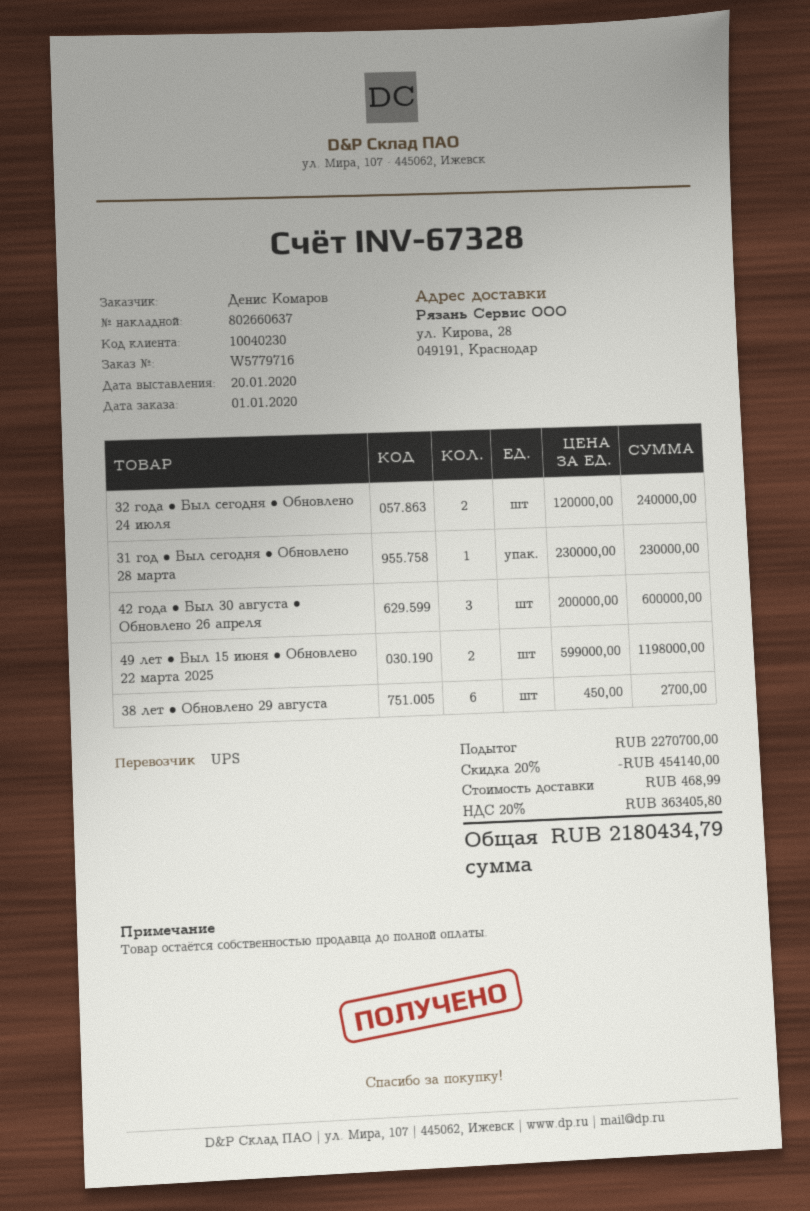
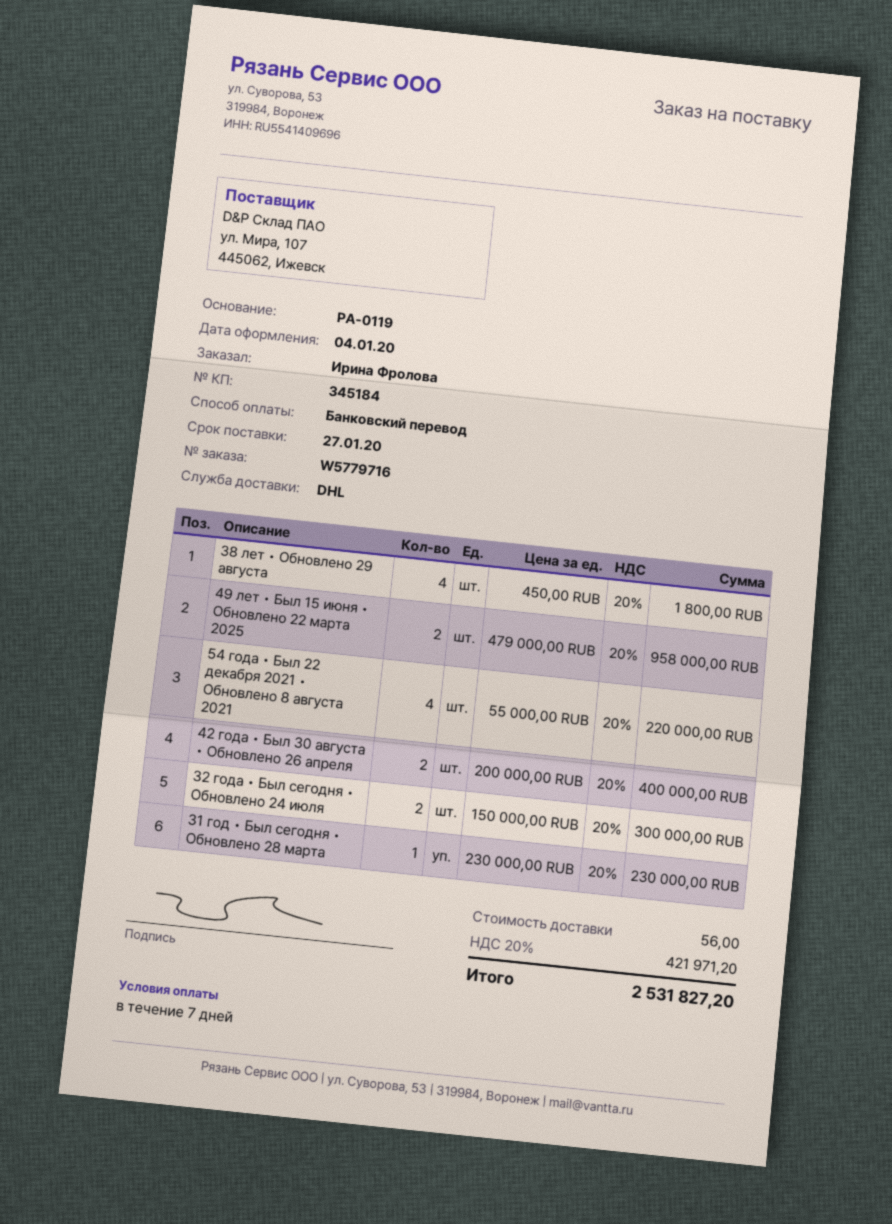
order date: 2020-01-01 -> 2020-01-04
ordered by: Денис Комаров -> Ирина Фролова
shipping method: UPS -> DHL
32 года • Был сегодня • Обновлено 24 июля: 2 x 120000.00 = 240000.00 -> 2 x 150000.00 = 300000.00
42 года • Был 30 августа • Обновлено 26 апреля: 3 x 200000.00 = 600000.00 -> 2 x 200000.00 = 400000.00
49 лет • Был 15 июня • Обновлено 22 марта 2025: 2 x 599000.00 = 1198000.00 -> 2 x 479000.00 = 958000.00
38 лет • Обновлено 29 августа: 6 x 450.00 = 2700.00 -> 4 x 450.00 = 1800.00
54 года • Был 22 декабря 2021 • Обновлено 8 августа 2021: none -> 4 x 55000.00 = 220000.00
discount: 20% = 454140.00 -> none
shipping: 468.99 -> 56.00
tax: 20% = 363405.80 -> 20% = 421971.20
total: 2180434.79 -> 2531827.20

